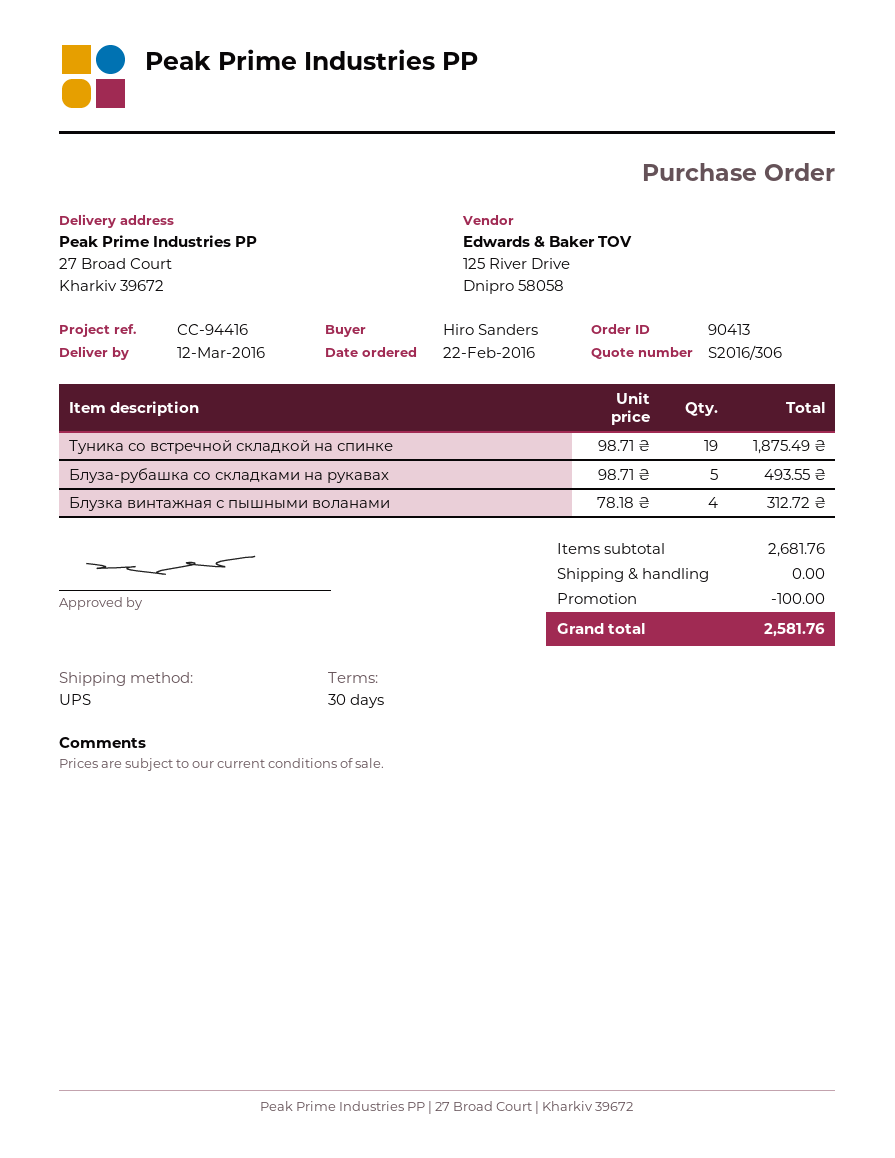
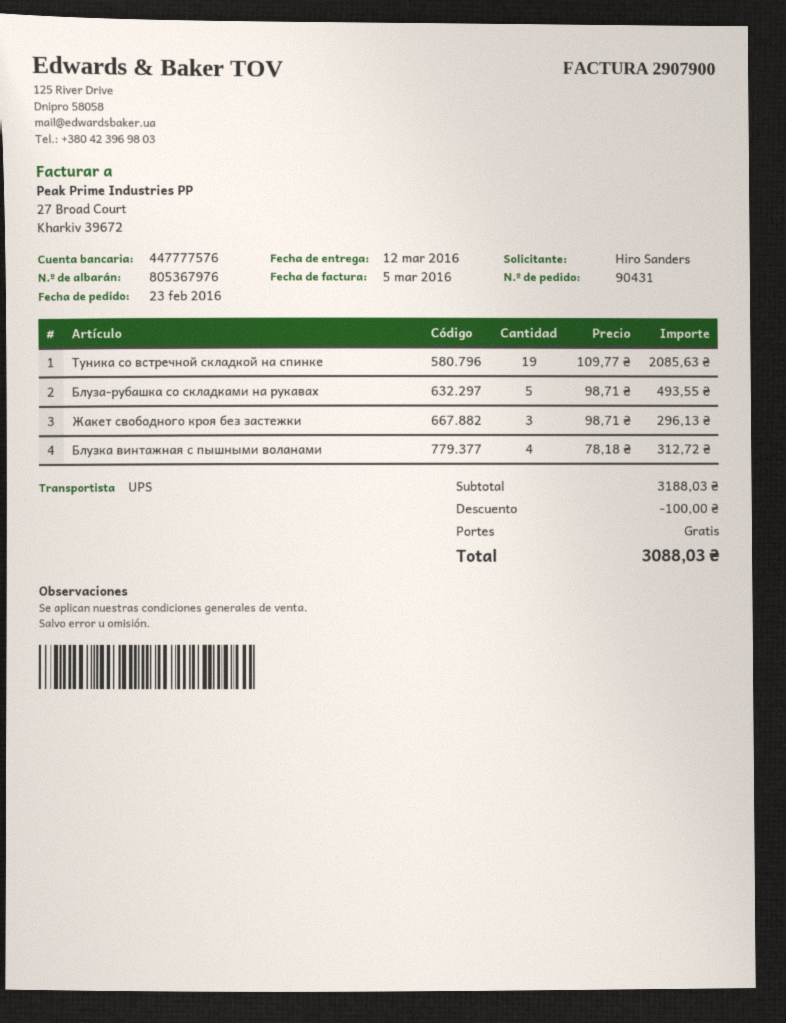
order number: 90413 -> 90431
order date: 2016-02-22 -> 2016-02-23
Туника со встречной складкой на спинке: 19 x 98.71 = 1875.49 -> 19 x 109.77 = 2085.63
Жакет свободного кроя без застежки: none -> 3 x 98.71 = 296.13
subtotal: 2681.76 -> 3188.03
total: 2581.76 -> 3088.03

